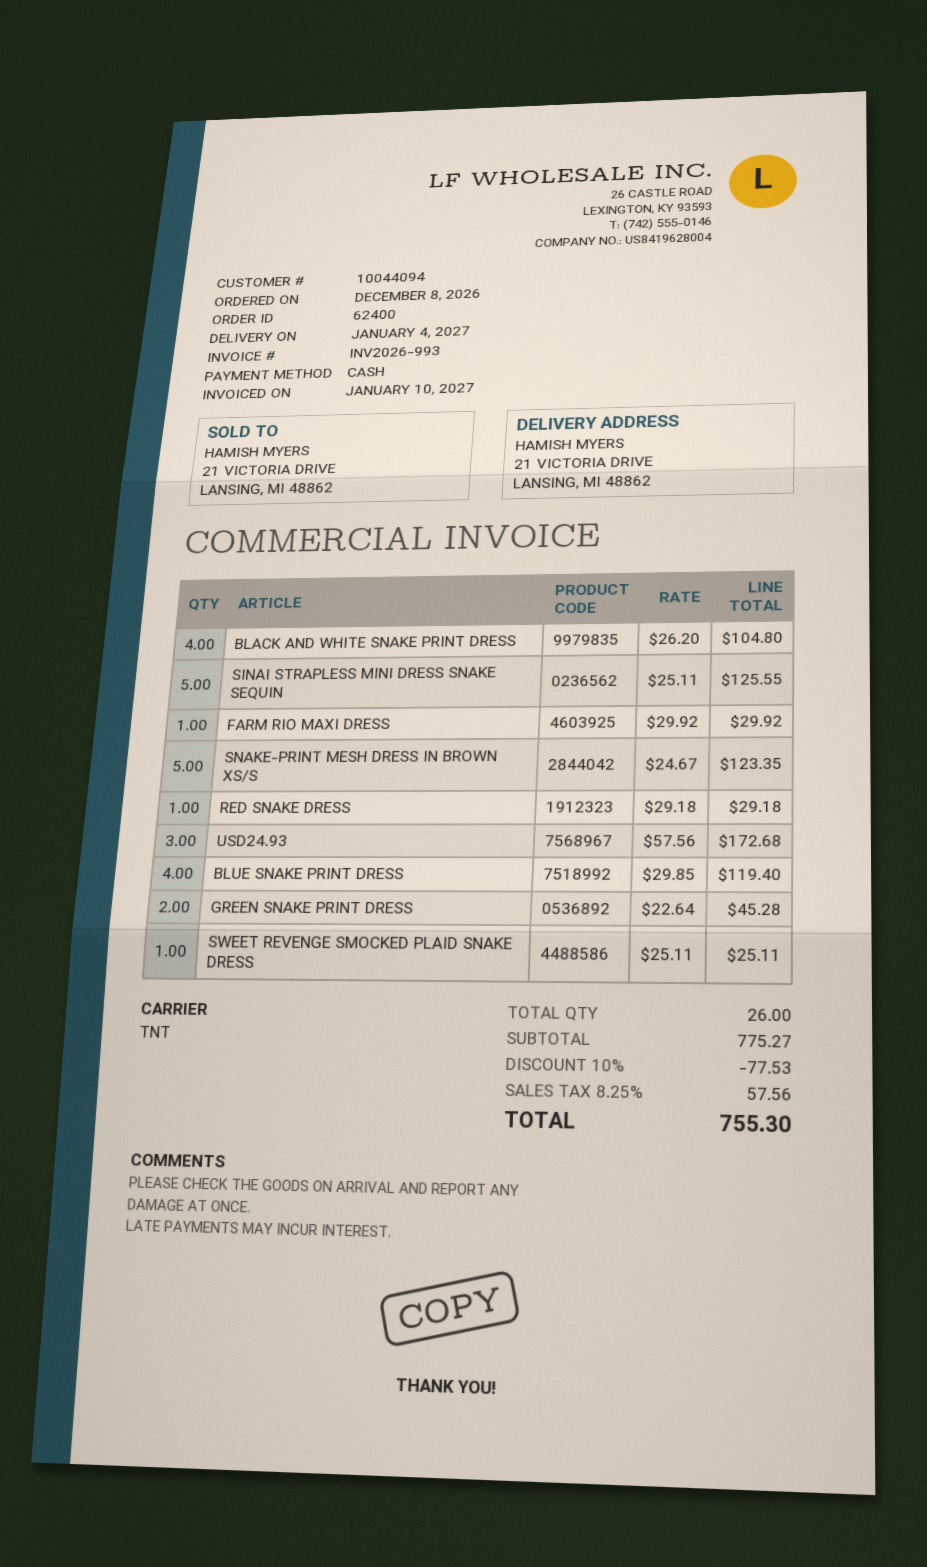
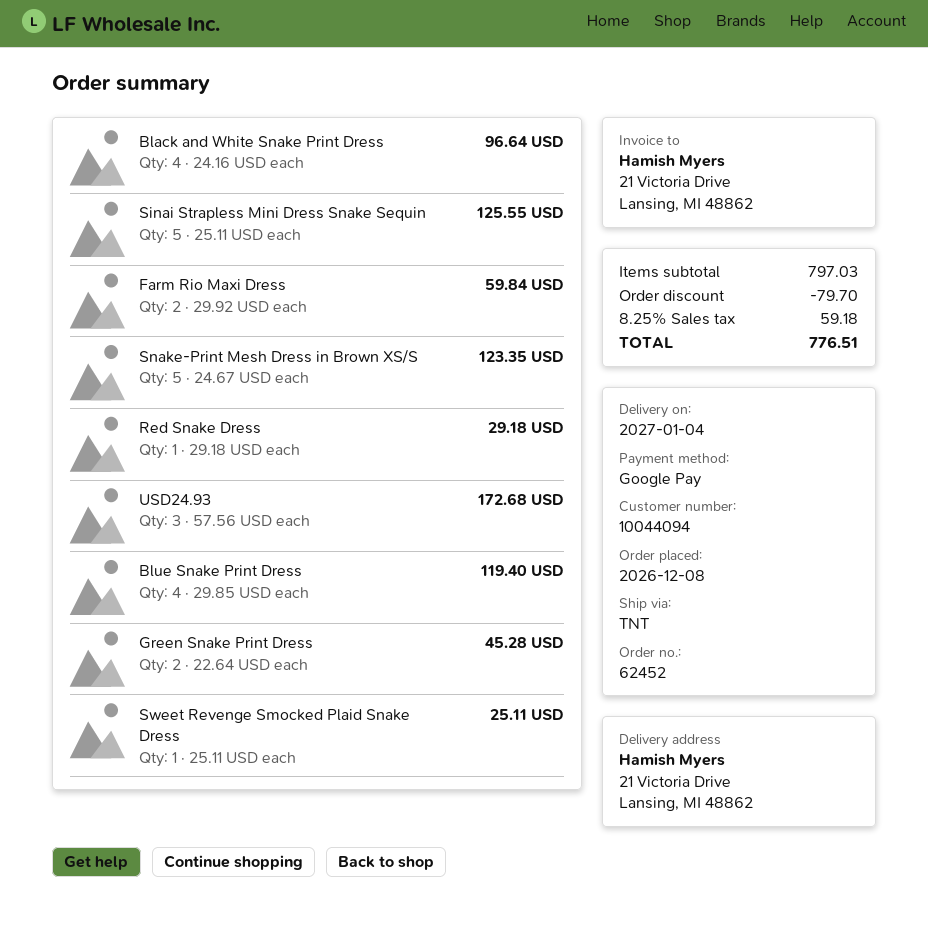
order number: 62400 -> 62452
payment method: cash -> Google Pay
BLACK AND WHITE SNAKE PRINT DRESS: 4 x 26.20 = 104.80 -> 4 x 24.16 = 96.64
FARM RIO MAXI DRESS: 1 x 29.92 = 29.92 -> 2 x 29.92 = 59.84
subtotal: 775.27 -> 797.03
discount: 77.53 -> 79.70
tax: 8.25% = 57.56 -> 8.25% = 59.18
total: 755.30 -> 776.51

